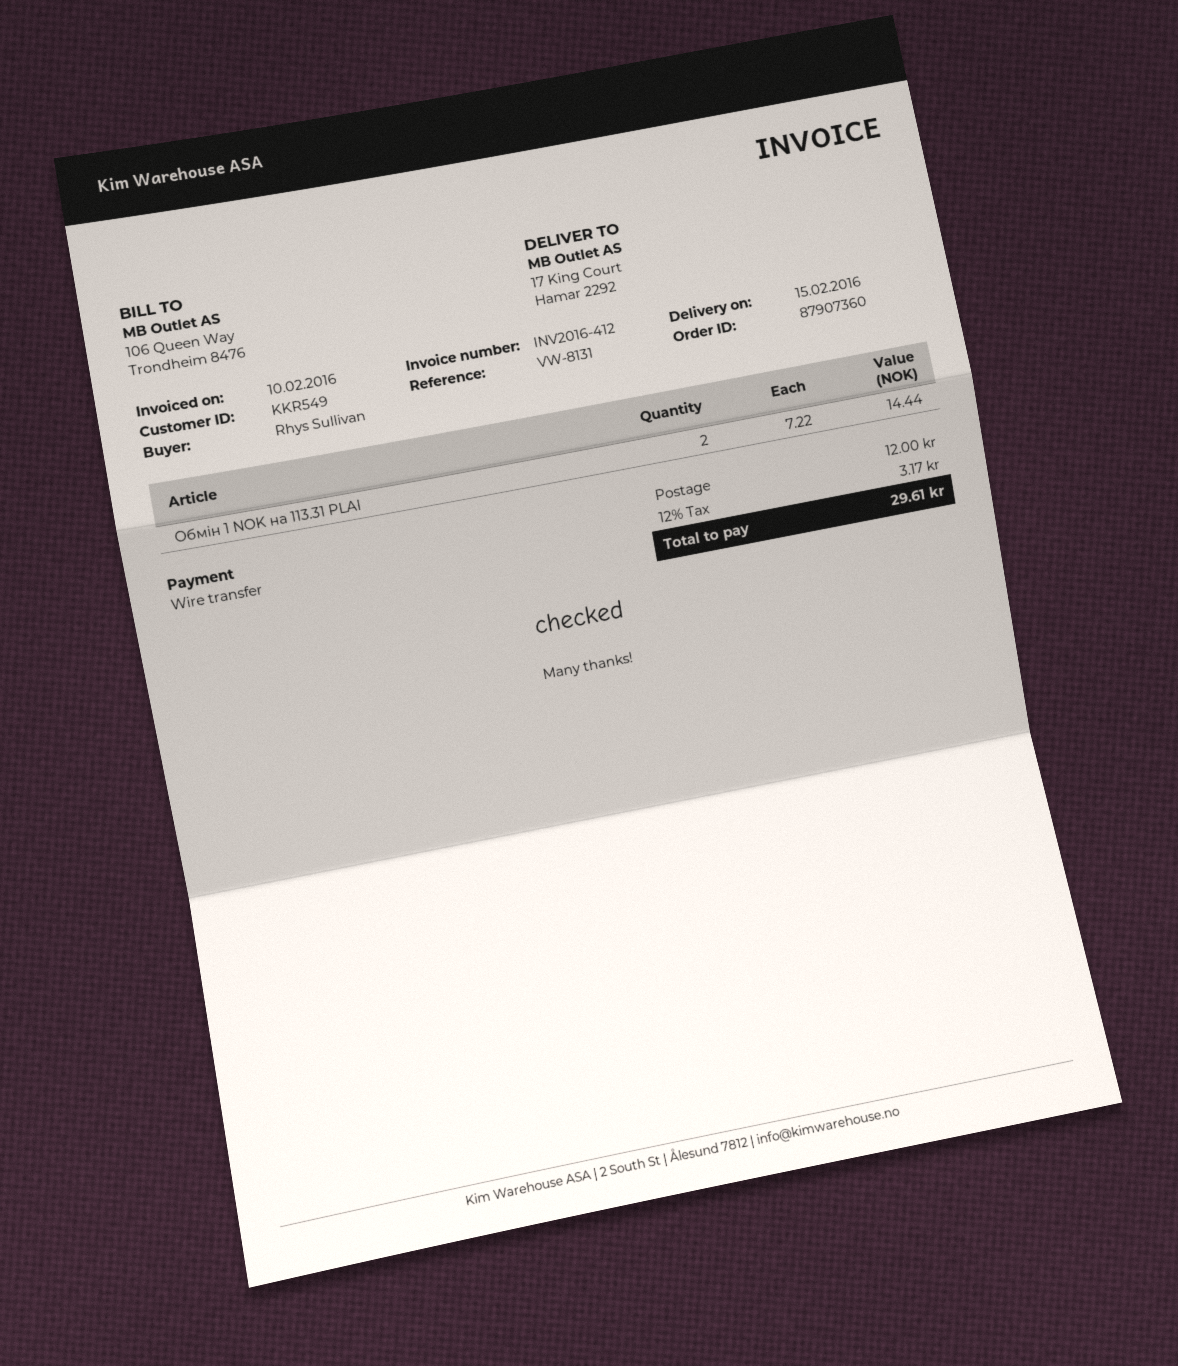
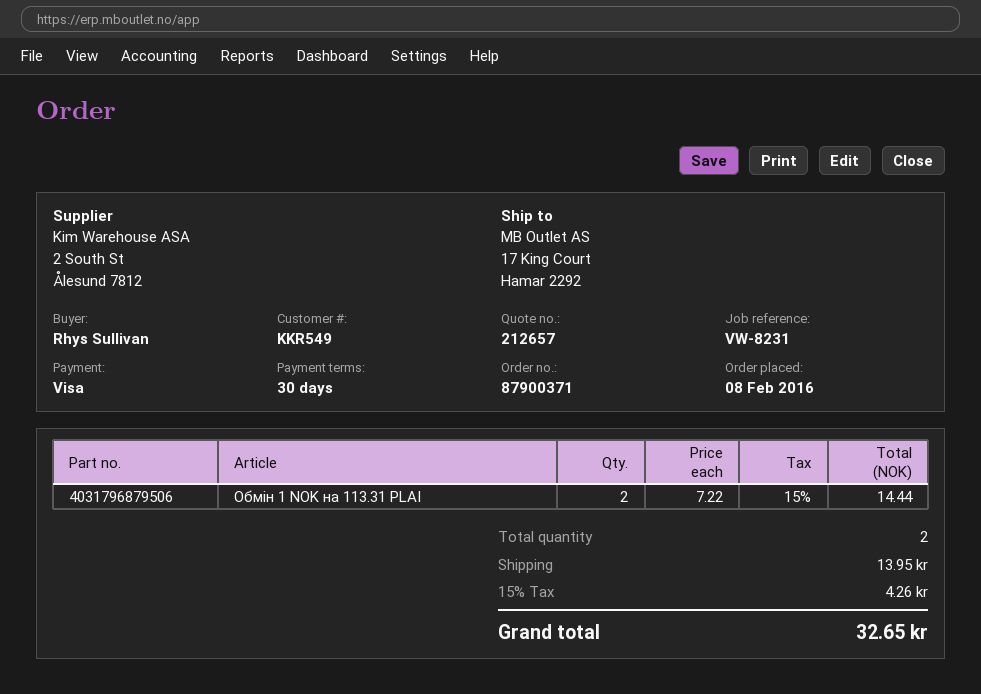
order number: 87907360 -> 87900371
reference: VW-8131 -> VW-8231
payment method: bank transfer -> Visa
shipping: 12.00 -> 13.95
tax: 12% = 3.17 -> 15% = 4.26
total: 29.61 -> 32.65

